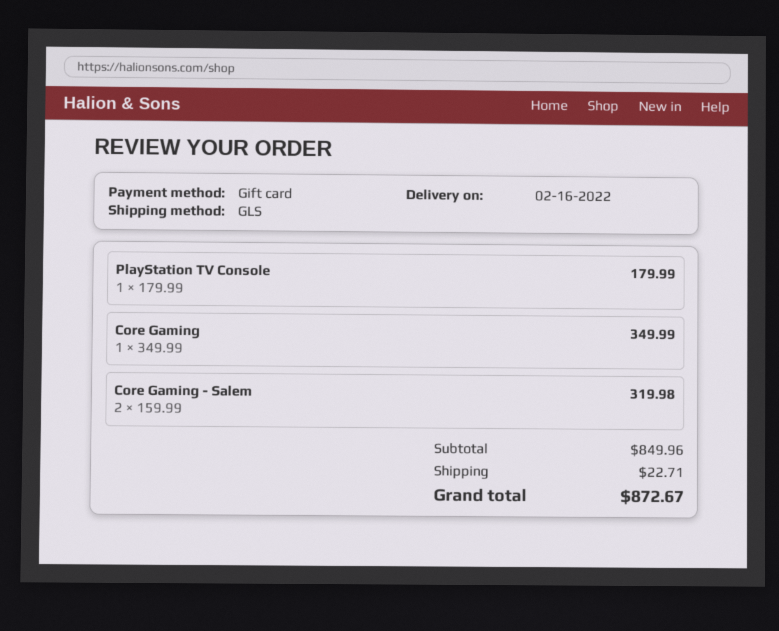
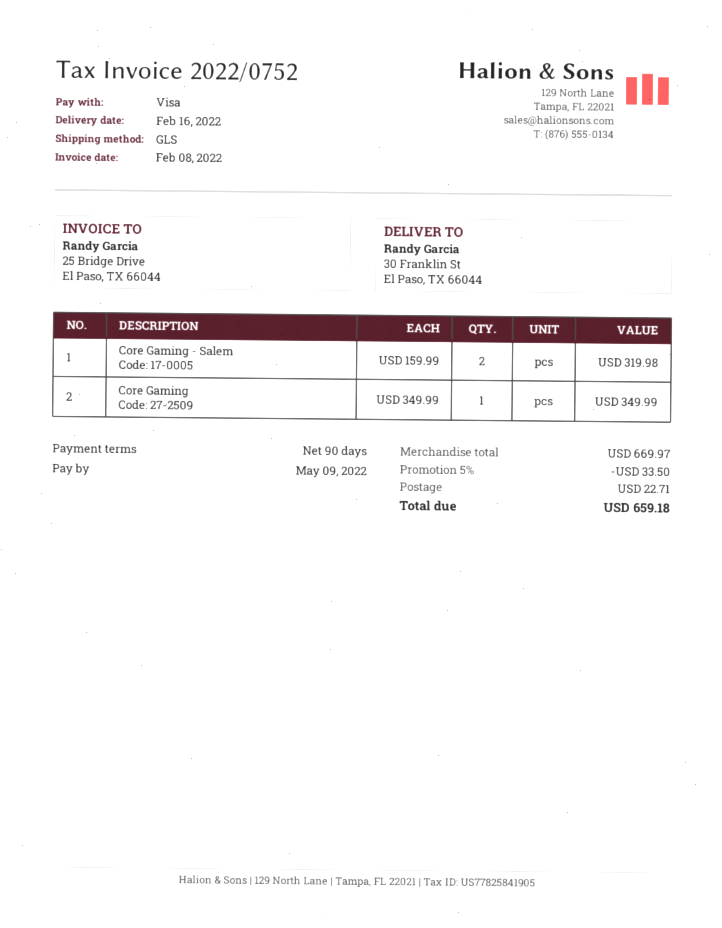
payment method: gift card -> Visa
PlayStation TV Console: 1 x 179.99 = 179.99 -> none
subtotal: 849.96 -> 669.97
discount: none -> 5% = 33.50
total: 872.67 -> 659.18

